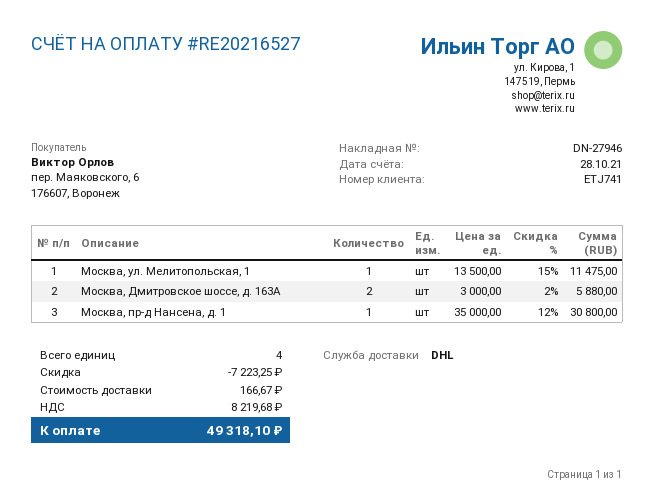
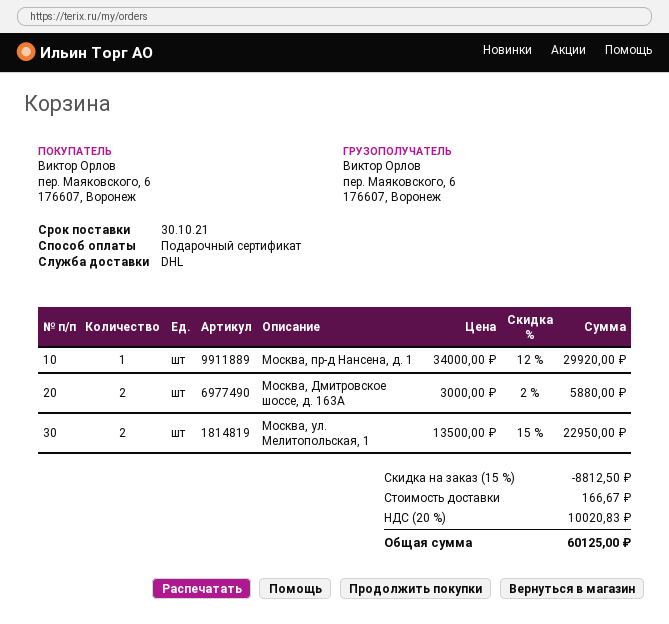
Москва, ул. Мелитопольская, 1: 1 x 13500.00 - 15% = 11475.00 -> 2 x 13500.00 - 15% = 22950.00
Москва, пр-д Нансена, д. 1: 1 x 35000.00 - 12% = 30800.00 -> 1 x 34000.00 - 12% = 29920.00
discount: 7223.25 -> 8812.50
tax: 8219.68 -> 10020.83
total: 49318.10 -> 60125.00

